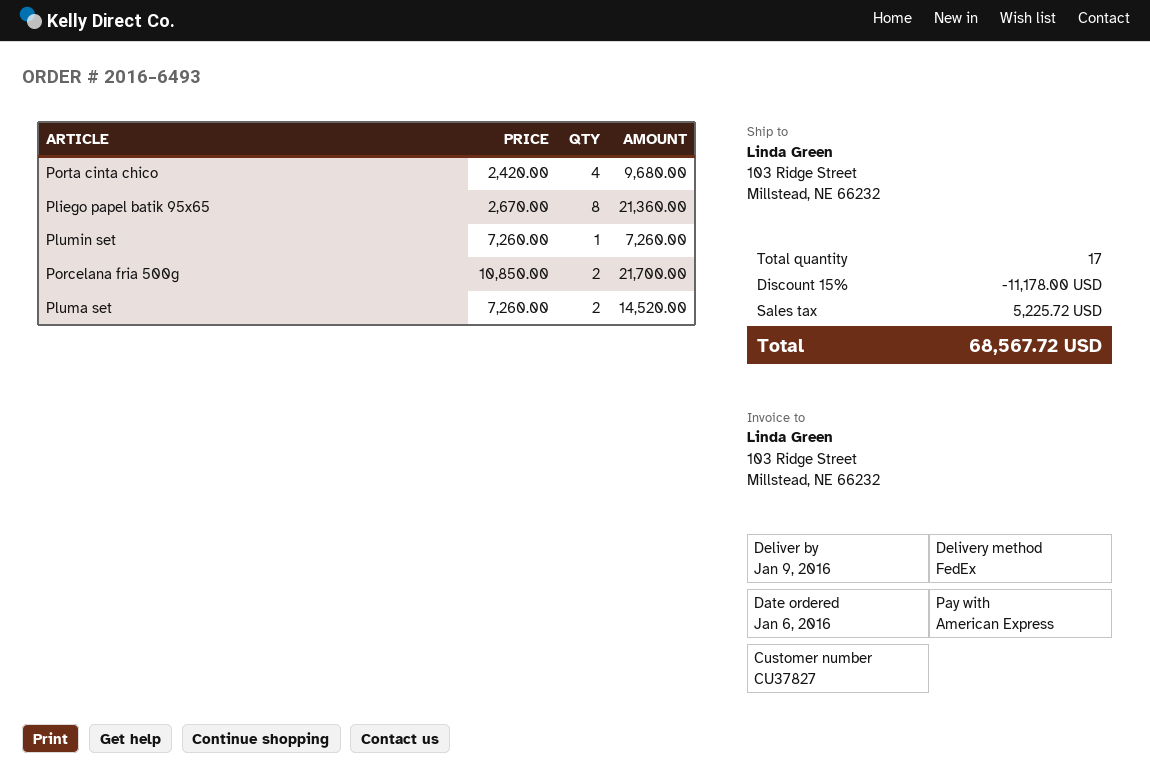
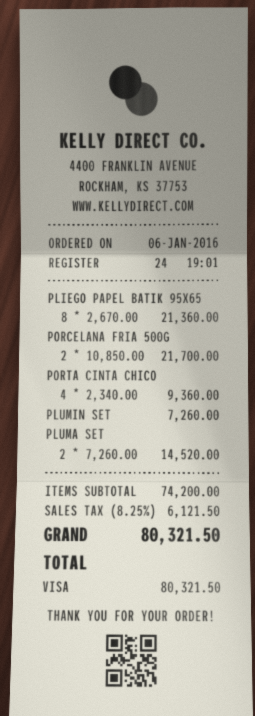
payment method: American Express -> Visa
Porta cinta chico: 4 x 2420.00 = 9680.00 -> 4 x 2340.00 = 9360.00
discount: 15% = 11178.00 -> none
tax: 5225.72 -> 6121.50
total: 68567.72 -> 80321.50

